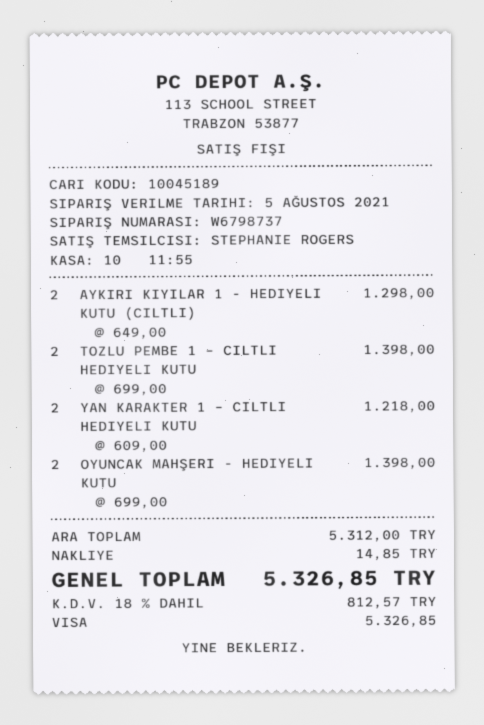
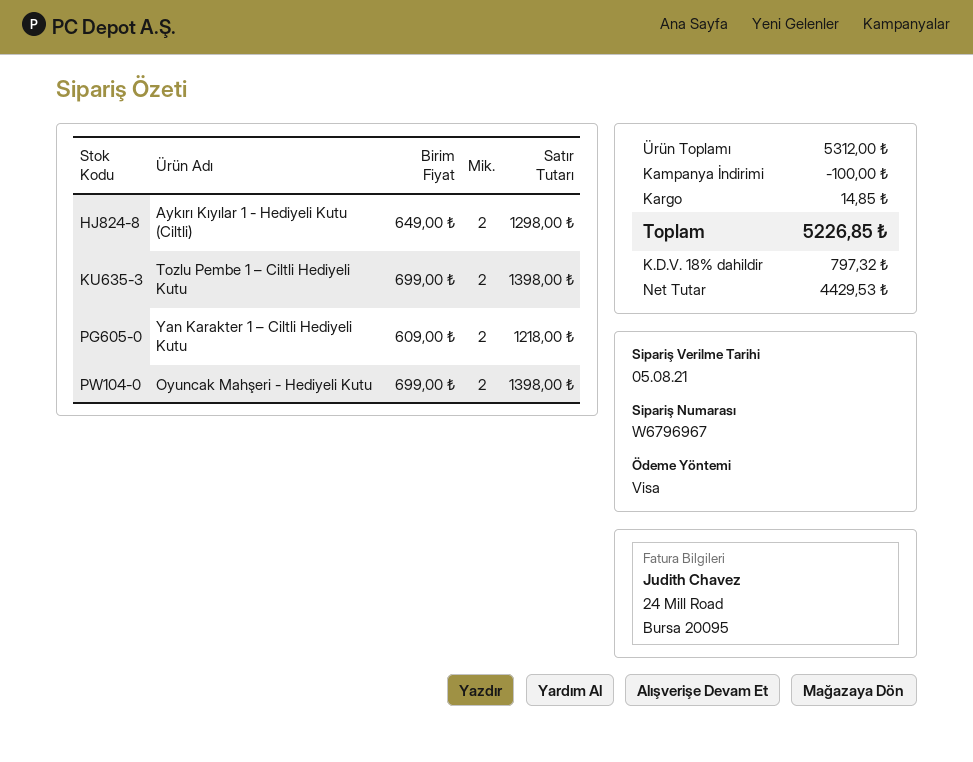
order number: W6798737 -> W6796967
discount: none -> 100.00
tax: 18% = 812.57 -> 18% = 797.32
total: 5326.85 -> 5226.85

